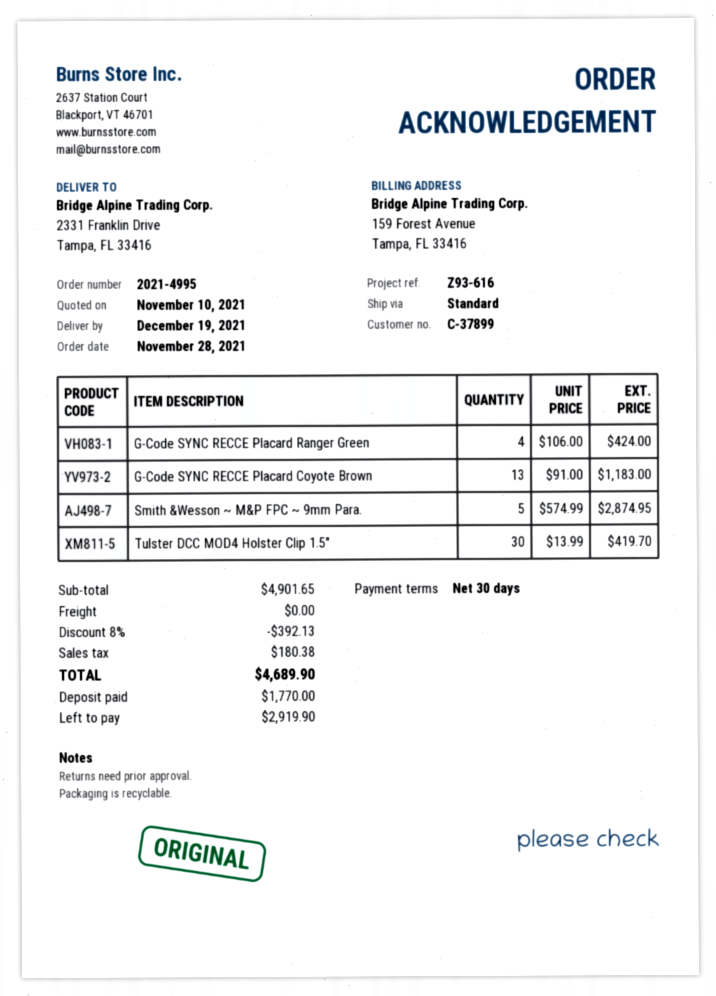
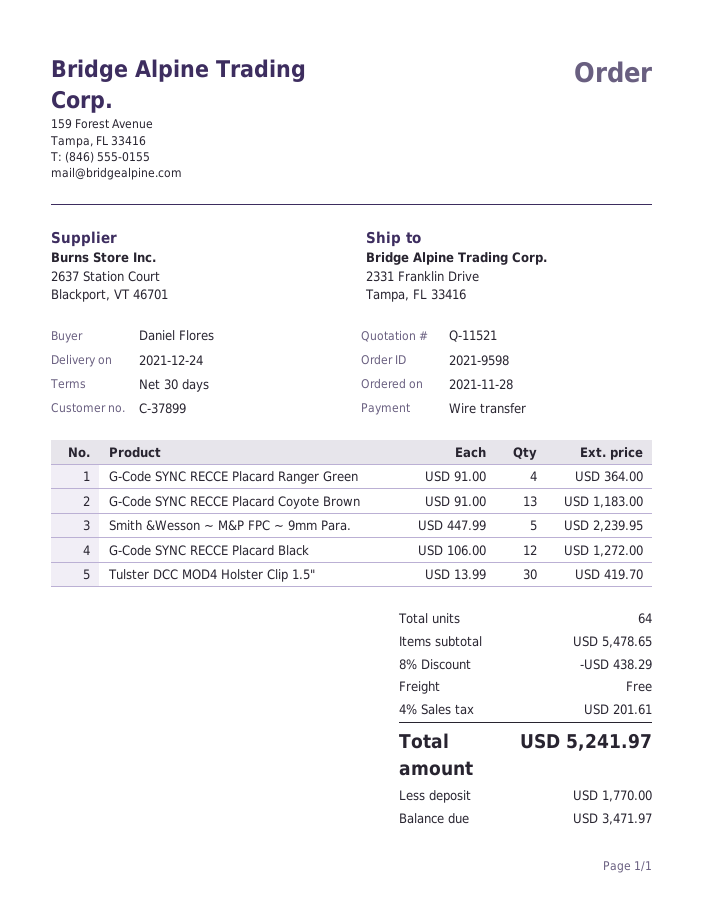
order number: 2021-4995 -> 2021-9598
delivery date: 2021-12-19 -> 2021-12-24
G-Code SYNC RECCE Placard Ranger Green: 4 x 106.00 = 424.00 -> 4 x 91.00 = 364.00
Smith &Wesson ~ M&P FPC ~ 9mm Para.: 5 x 574.99 = 2874.95 -> 5 x 447.99 = 2239.95
G-Code SYNC RECCE Placard Black: none -> 12 x 106.00 = 1272.00
subtotal: 4901.65 -> 5478.65
discount: 8% = 392.13 -> 8% = 438.29
tax: 180.38 -> 201.61
total: 4689.90 -> 5241.97
balance: 2919.90 -> 3471.97

